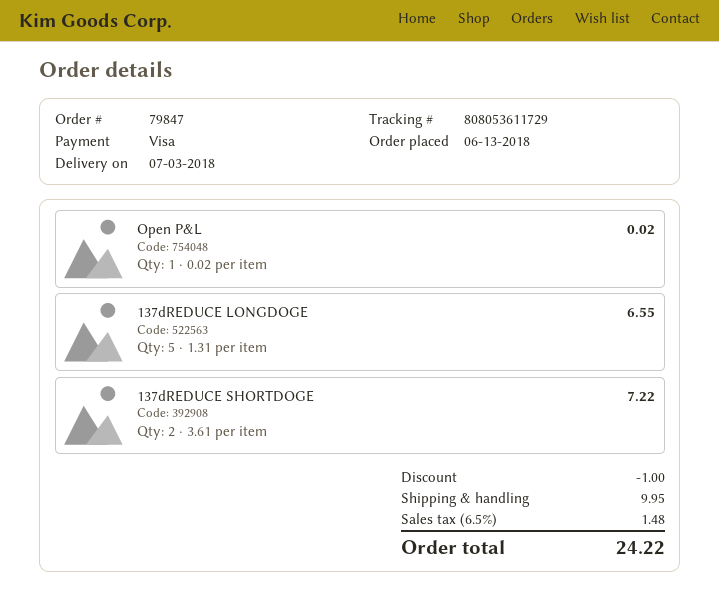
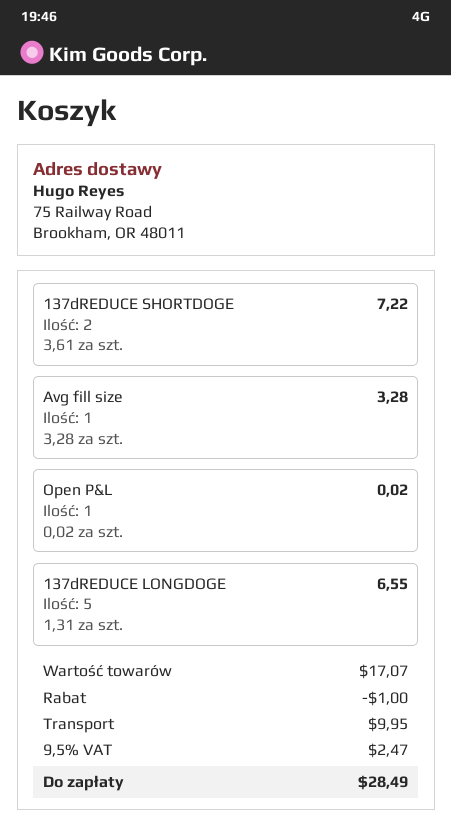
Avg fill size: none -> 1 x 3.28 = 3.28
tax: 6.5% = 1.48 -> 9.5% = 2.47
total: 24.22 -> 28.49

